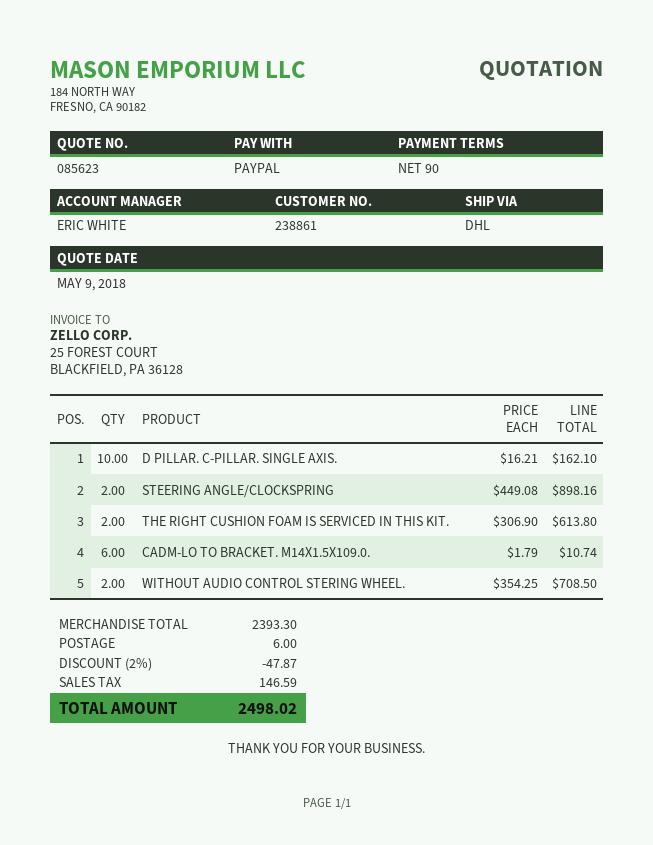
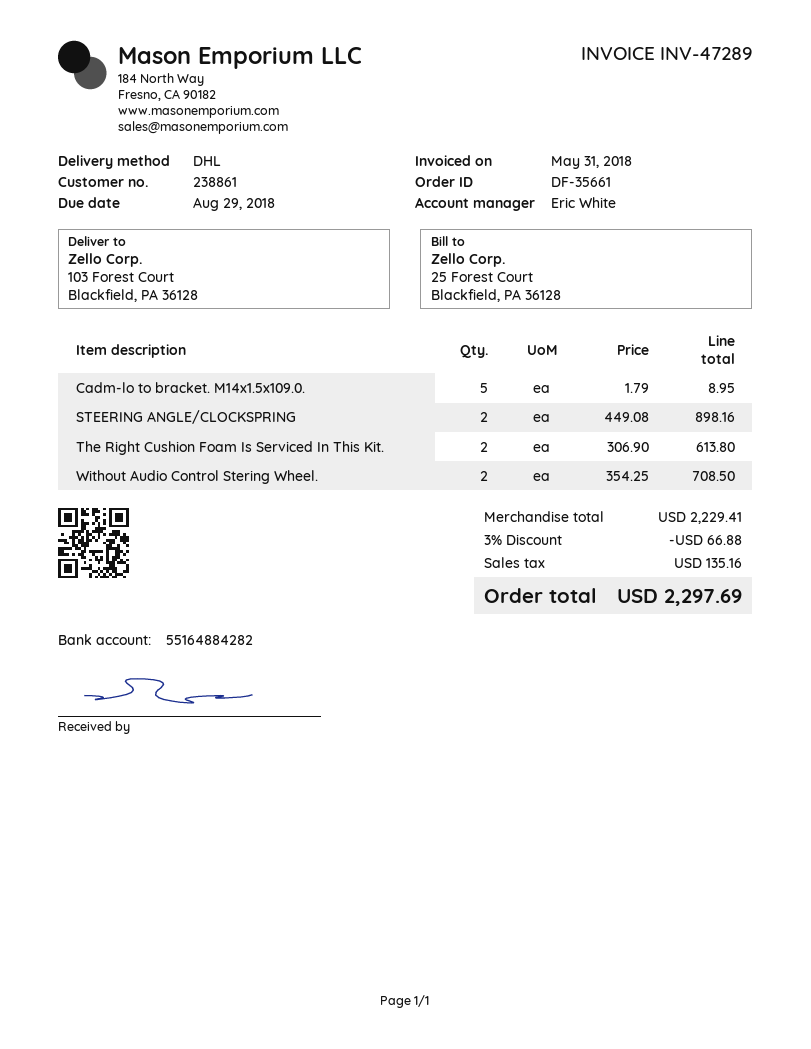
D PILLAR. C-PILLAR. SINGLE AXIS.: 10 x 16.21 = 162.10 -> none
CADM-LO TO BRACKET. M14X1.5X109.0.: 6 x 1.79 = 10.74 -> 5 x 1.79 = 8.95
subtotal: 2393.30 -> 2229.41
discount: 2% = 47.87 -> 3% = 66.88
shipping: 6.00 -> none
tax: 146.59 -> 135.16
total: 2498.02 -> 2297.69

